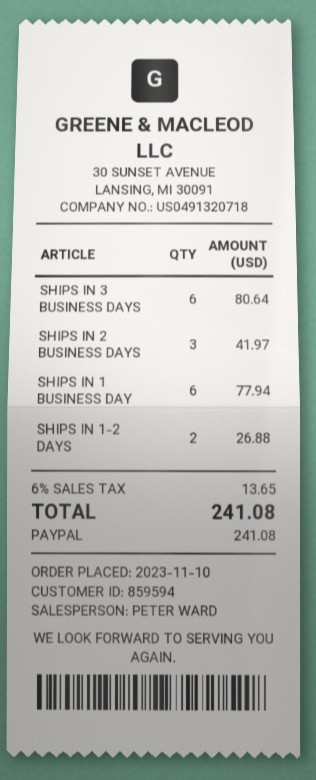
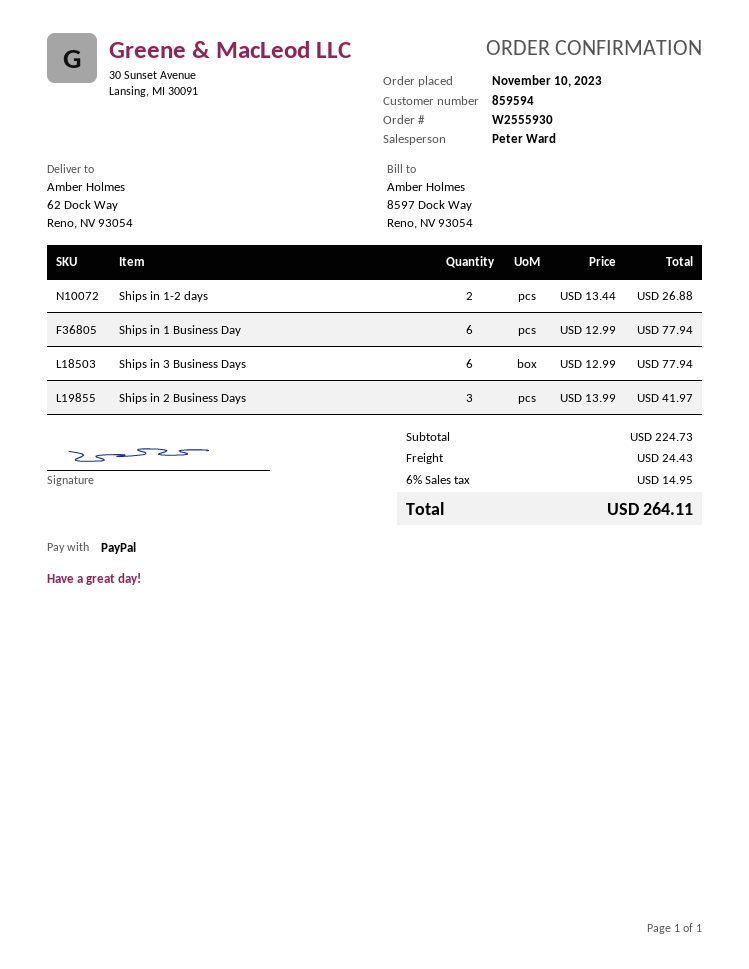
SHIPS IN 3 BUSINESS DAYS: 6 for 80.64 -> 6 for 77.94
shipping: none -> 24.43
tax: 6% = 13.65 -> 6% = 14.95
total: 241.08 -> 264.11

